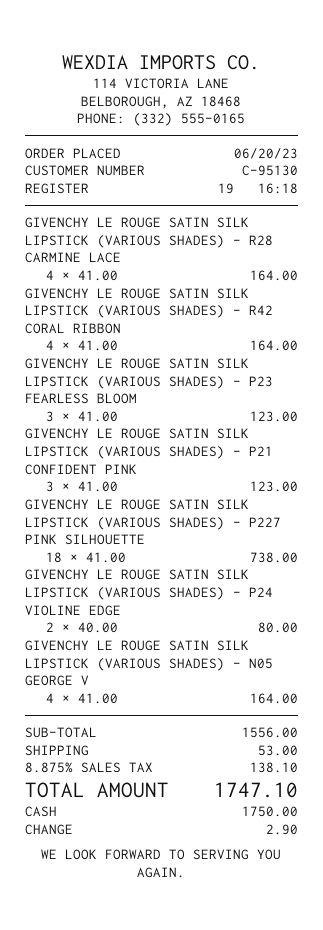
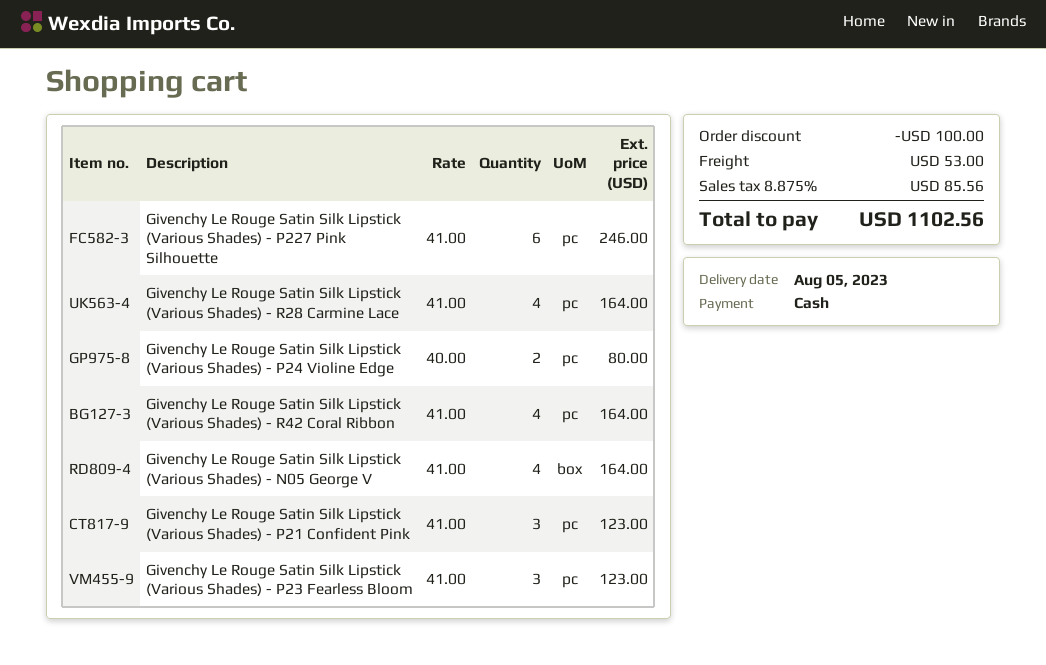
GIVENCHY LE ROUGE SATIN SILK LIPSTICK (VARIOUS SHADES) - P227 PINK SILHOUETTE: 18 x 41.00 = 738.00 -> 6 x 41.00 = 246.00
discount: none -> 100.00
tax: 8.875% = 138.10 -> 8.875% = 85.56
total: 1747.10 -> 1102.56

